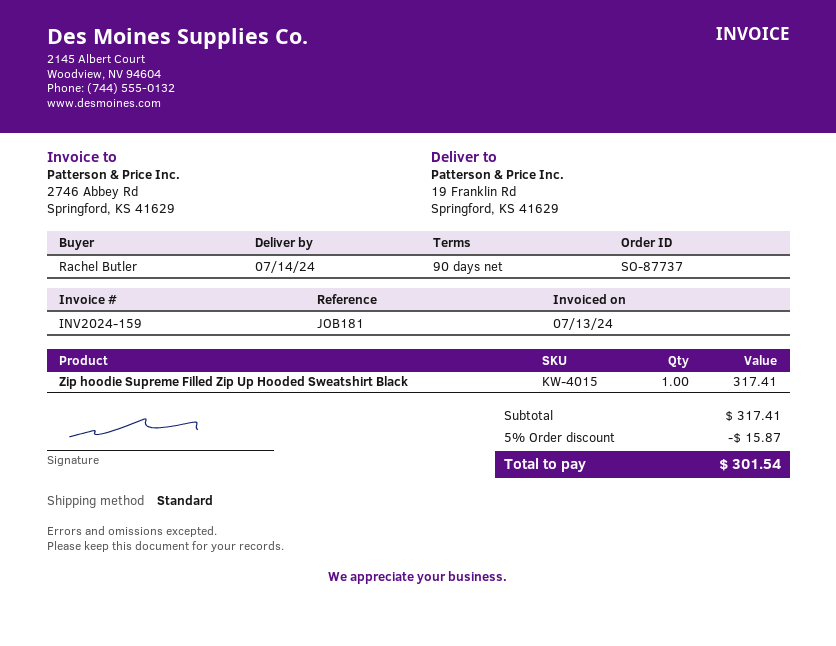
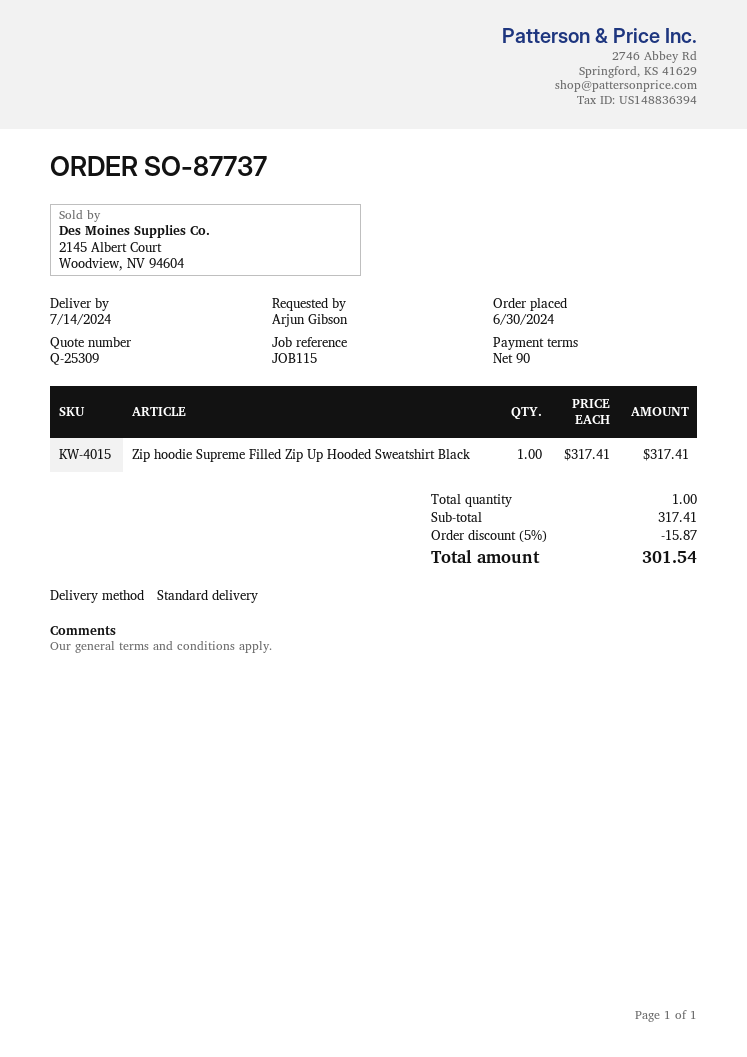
reference: JOB181 -> JOB115
ordered by: Rachel Butler -> Arjun Gibson

